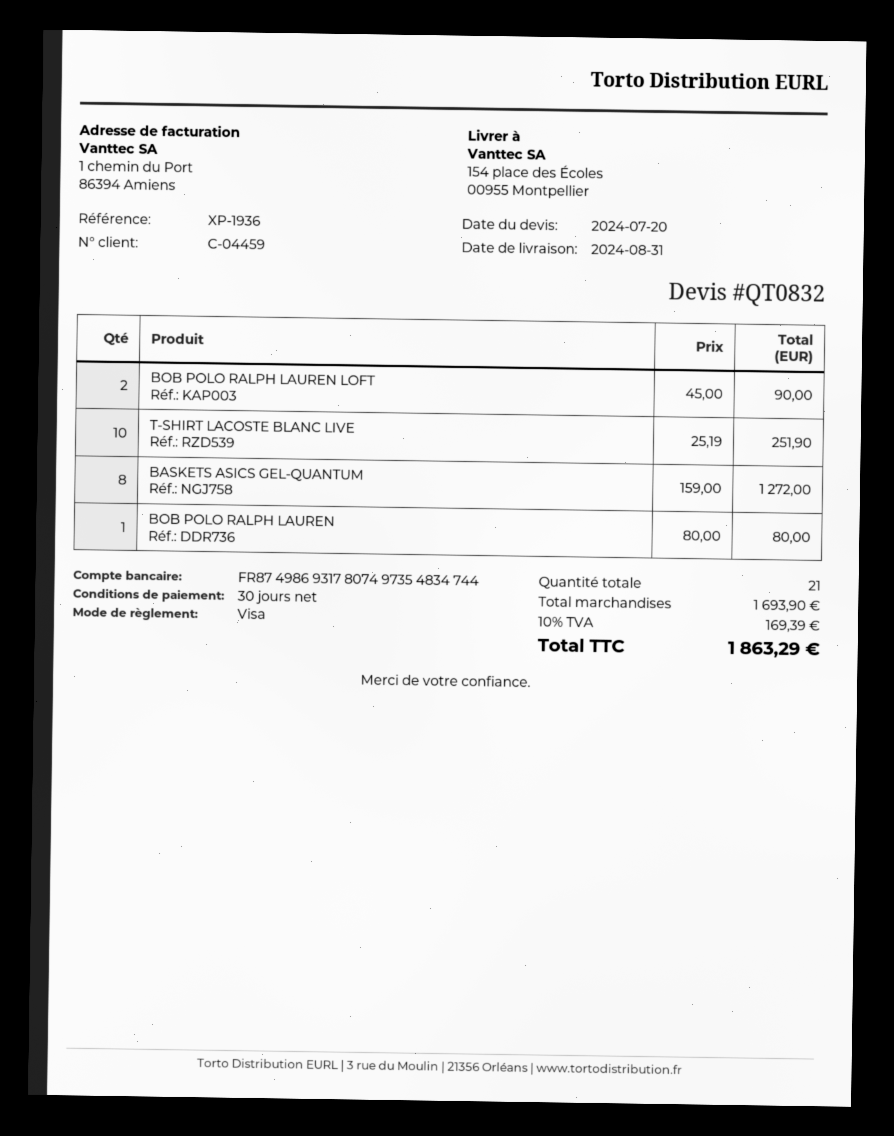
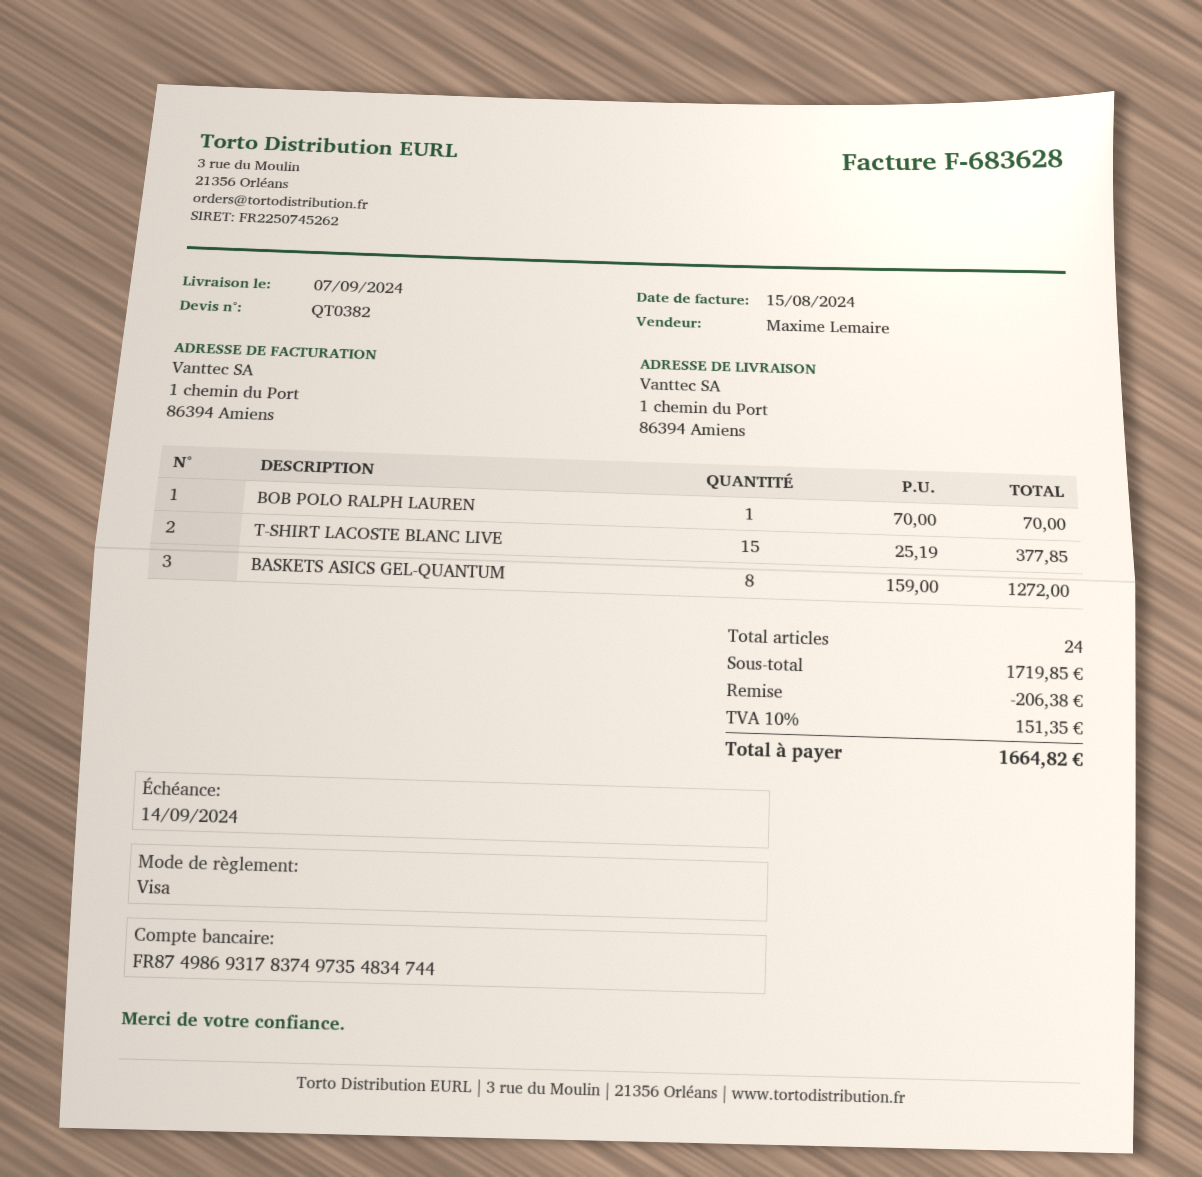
quote number: QT0832 -> QT0382
delivery date: 2024-08-31 -> 2024-09-07
bank account: FR8749869317807497354834744 -> FR8749869317837497354834744
ship to: 154 place des Écoles, 00955 Montpellier -> 1 chemin du Port, 86394 Amiens
BOB POLO RALPH LAUREN LOFT: 2 x 45.00 = 90.00 -> none
T-SHIRT LACOSTE BLANC LIVE: 10 x 25.19 = 251.90 -> 15 x 25.19 = 377.85
BOB POLO RALPH LAUREN: 1 x 80.00 = 80.00 -> 1 x 70.00 = 70.00
total quantity: 21 -> 24
subtotal: 1693.90 -> 1719.85
discount: none -> 206.38
tax: 10% = 169.39 -> 10% = 151.35
total: 1863.29 -> 1664.82

